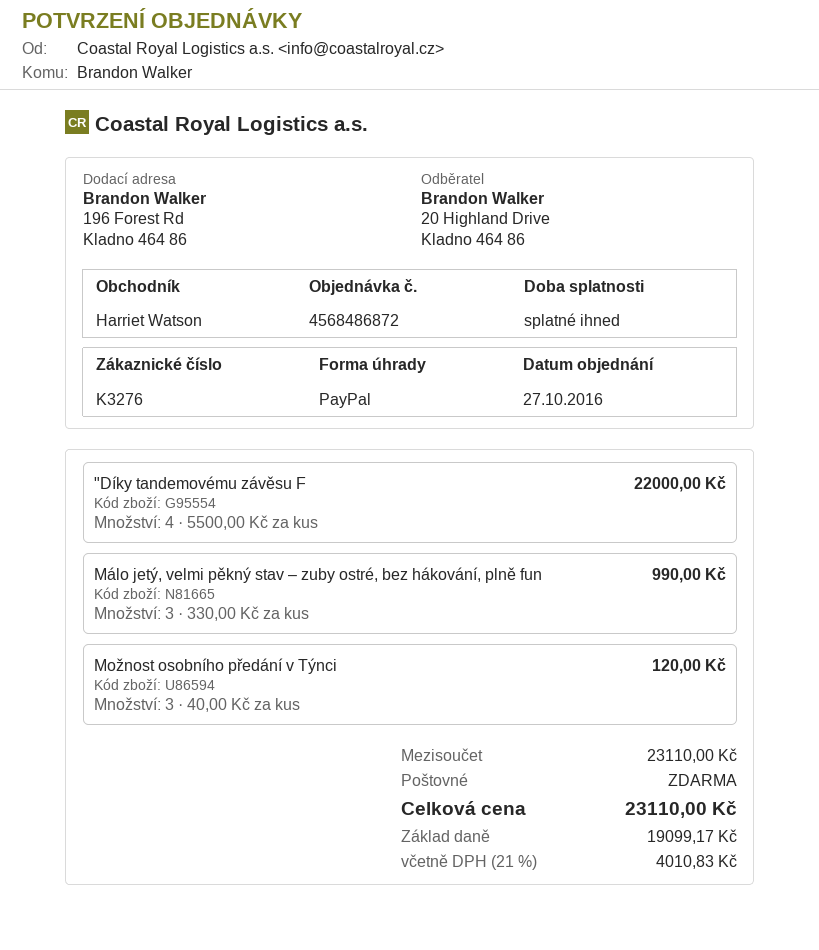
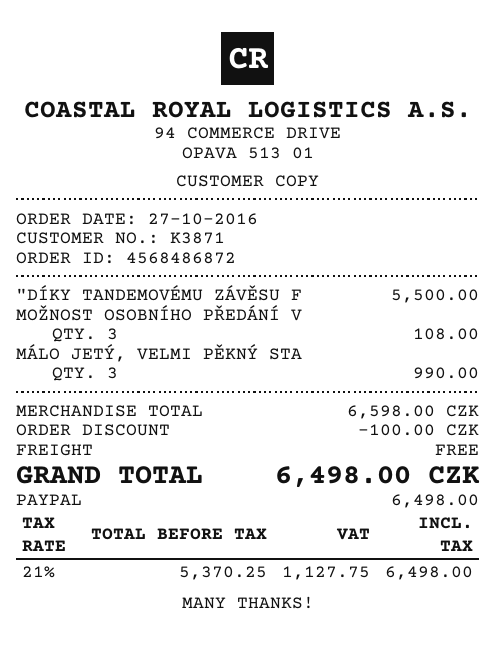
customer number: K3276 -> K3871
"Díky tandemovému závěsu F: 4 for 22000.00 -> 1 for 5500.00
Možnost osobního předání v Týnci: 3 for 120.00 -> 3 for 108.00
subtotal: 23110.00 -> 6598.00
discount: none -> 100.00
net: 19099.17 -> 5370.25
tax: 21% = 4010.83 -> 21% = 1127.75
total: 23110.00 -> 6498.00

